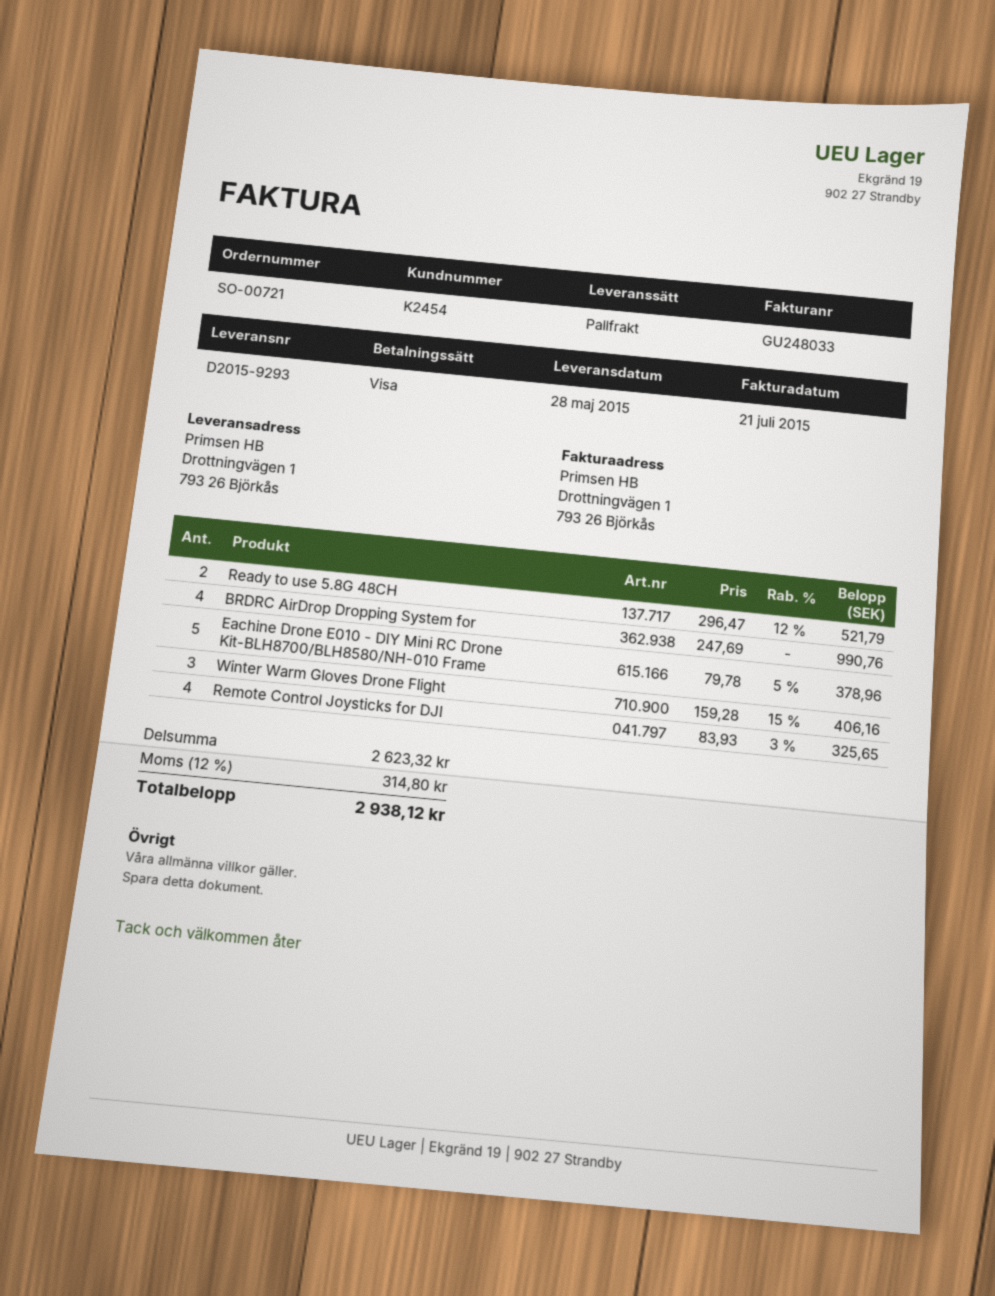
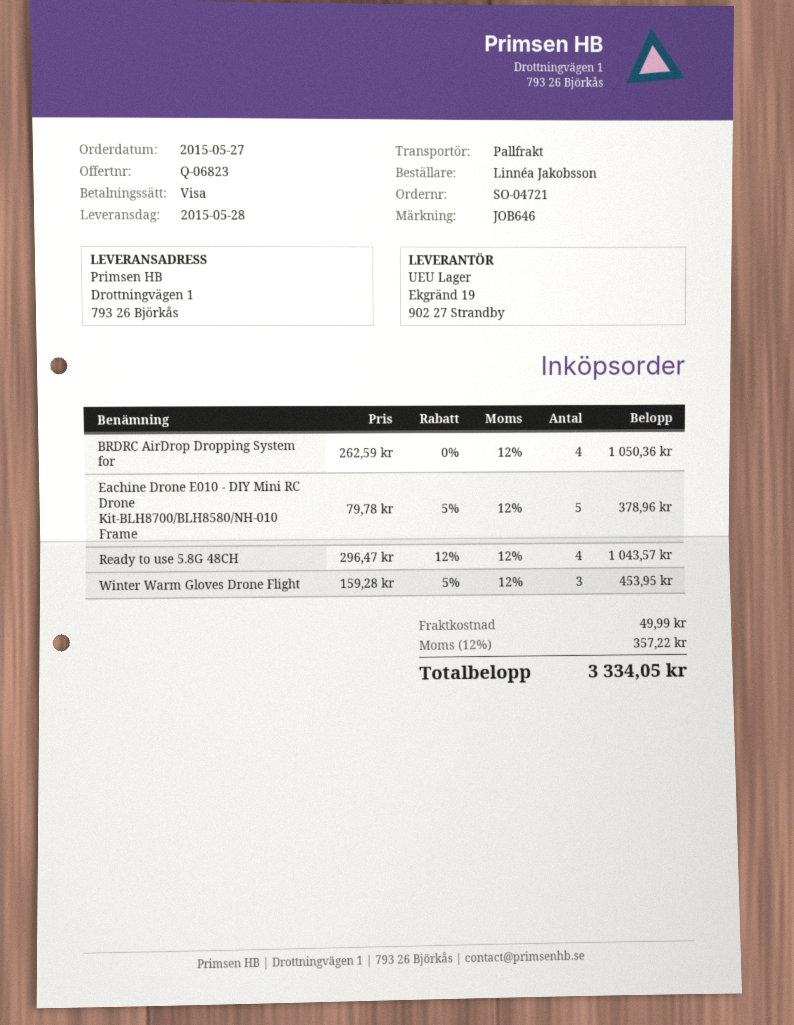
order number: SO-00721 -> SO-04721
Ready to use 5.8G 48CH: 2 x 296.47 - 12% = 521.79 -> 4 x 296.47 - 12% = 1043.57
BRDRC AirDrop Dropping System for: 4 x 247.69 = 990.76 -> 4 x 262.59 = 1050.36
Winter Warm Gloves Drone Flight: 3 x 159.28 - 15% = 406.16 -> 3 x 159.28 - 5% = 453.95
Remote Control Joysticks for DJI: 4 x 83.93 - 3% = 325.65 -> none
shipping: none -> 49.99
tax: 12% = 314.80 -> 12% = 357.22
total: 2938.12 -> 3334.05

